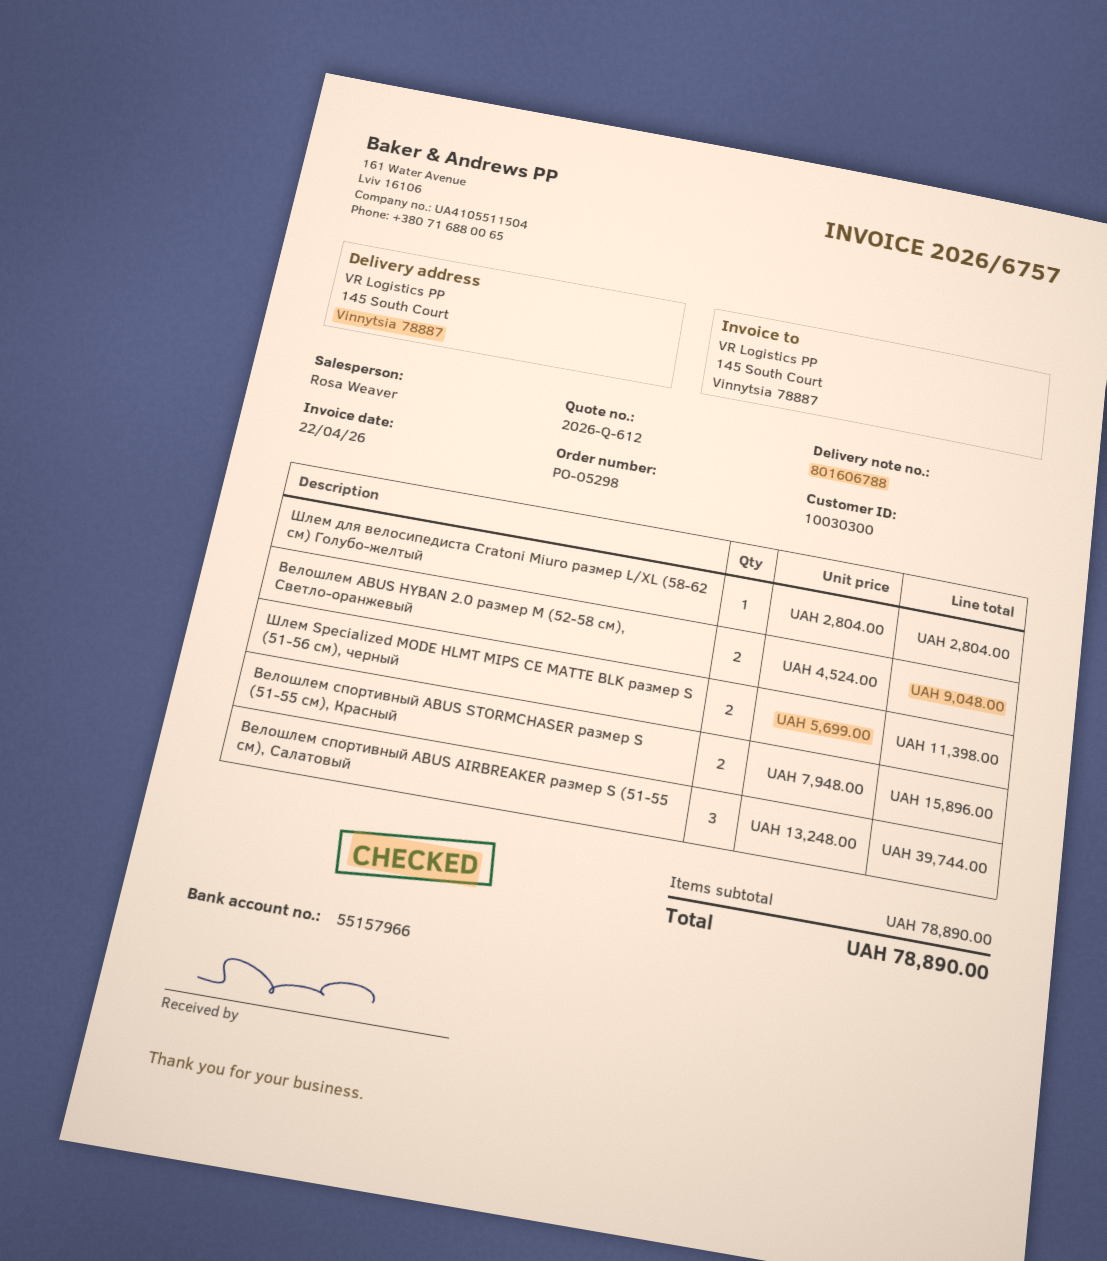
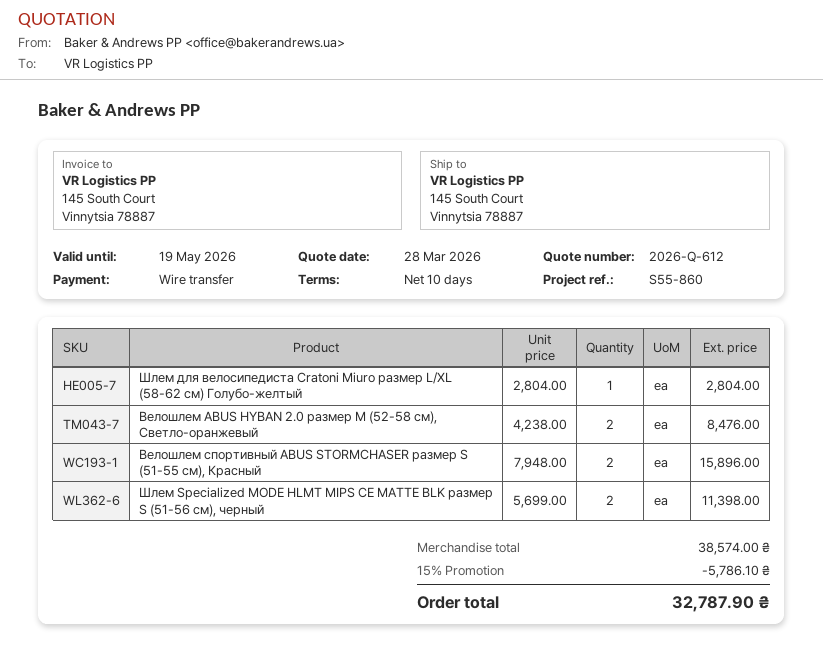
Велошлем ABUS HYBAN 2.0 размер М (52-58 см), Светло-оранжевый: 2 x 4524.00 = 9048.00 -> 2 x 4238.00 = 8476.00
Велошлем спортивный ABUS AIRBREAKER размер S (51-55 см), Салатовый: 3 x 13248.00 = 39744.00 -> none
subtotal: 78890.00 -> 38574.00
discount: none -> 15% = 5786.10
total: 78890.00 -> 32787.90

